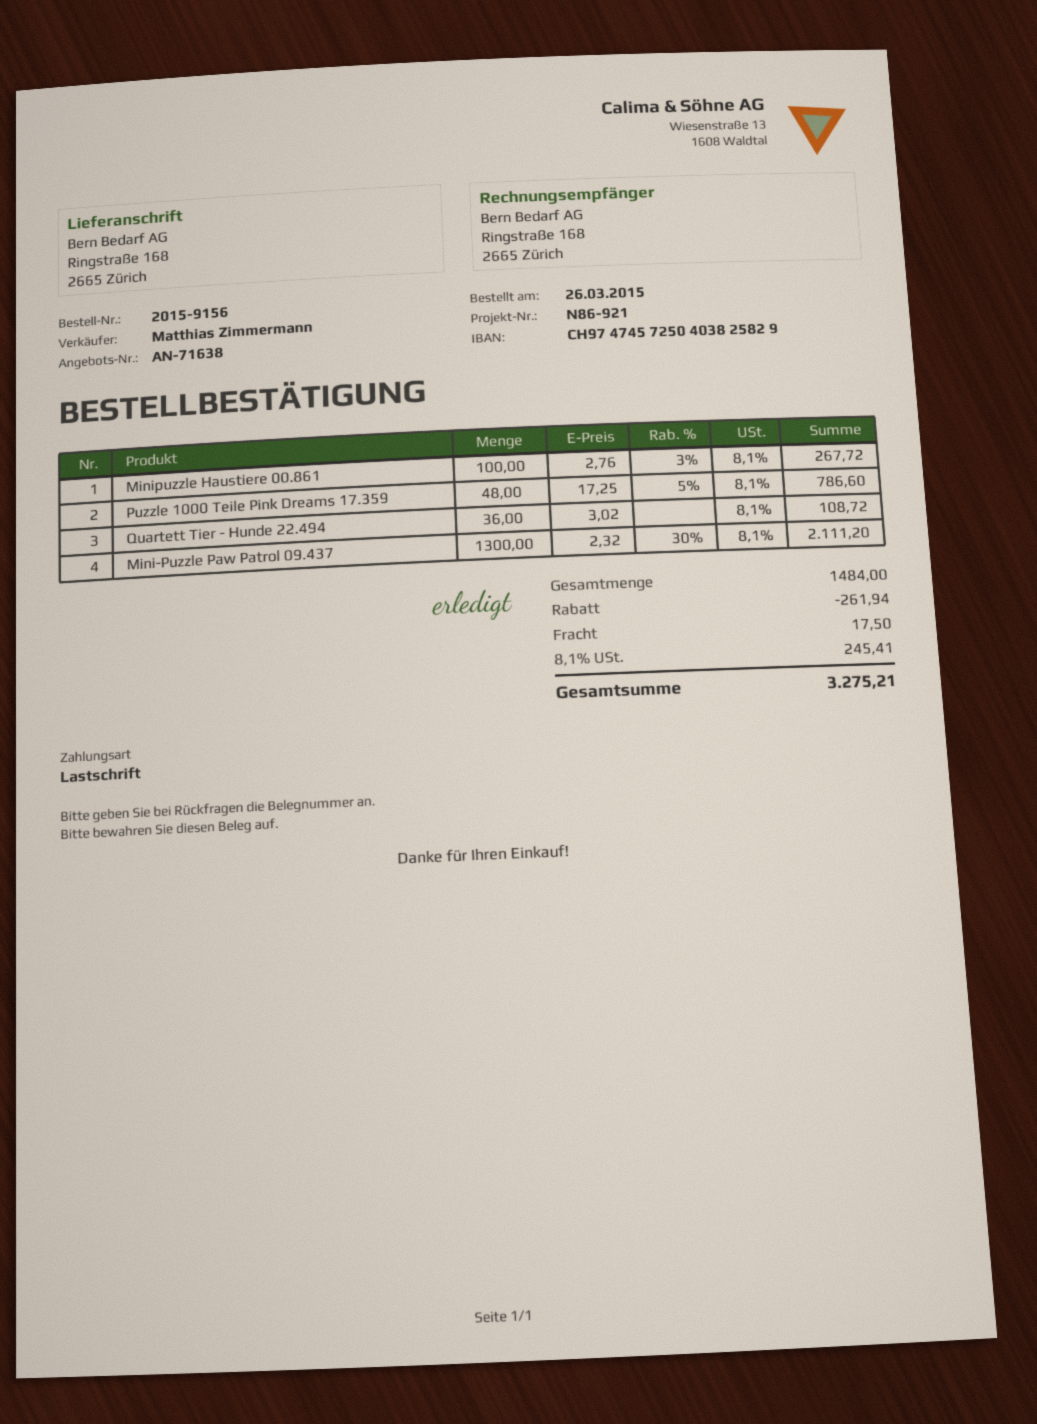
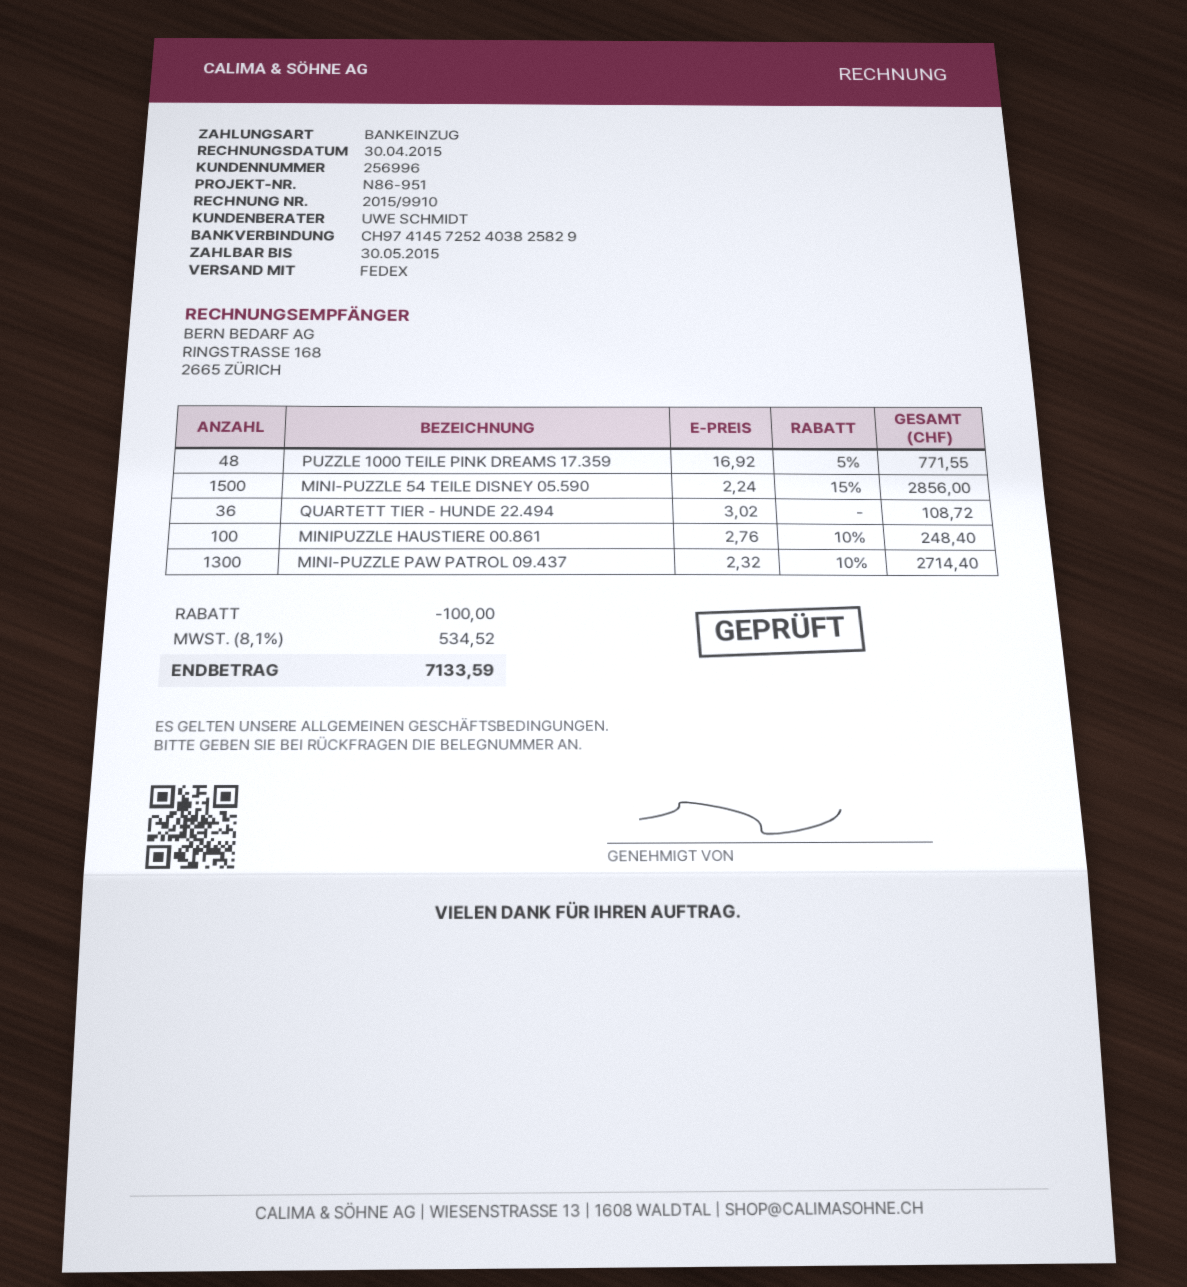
reference: N86-921 -> N86-951
sales rep: Matthias Zimmermann -> UWE SCHMIDT
bank account: CH9747457250403825829 -> CH9741457252403825829
Minipuzzle Haustiere 00.861: 100 x 2.76 - 3% = 267.72 -> 100 x 2.76 - 10% = 248.40
Puzzle 1000 Teile Pink Dreams 17.359: 48 x 17.25 - 5% = 786.60 -> 48 x 16.92 - 5% = 771.55
Mini-Puzzle Paw Patrol 09.437: 1300 x 2.32 - 30% = 2111.20 -> 1300 x 2.32 - 10% = 2714.40
MINI-PUZZLE 54 TEILE DISNEY 05.590: none -> 1500 x 2.24 - 15% = 2856.00
discount: 261.94 -> 100.00
shipping: 17.50 -> none
tax: 8.1% = 245.41 -> 8.1% = 534.52
total: 3275.21 -> 7133.59

